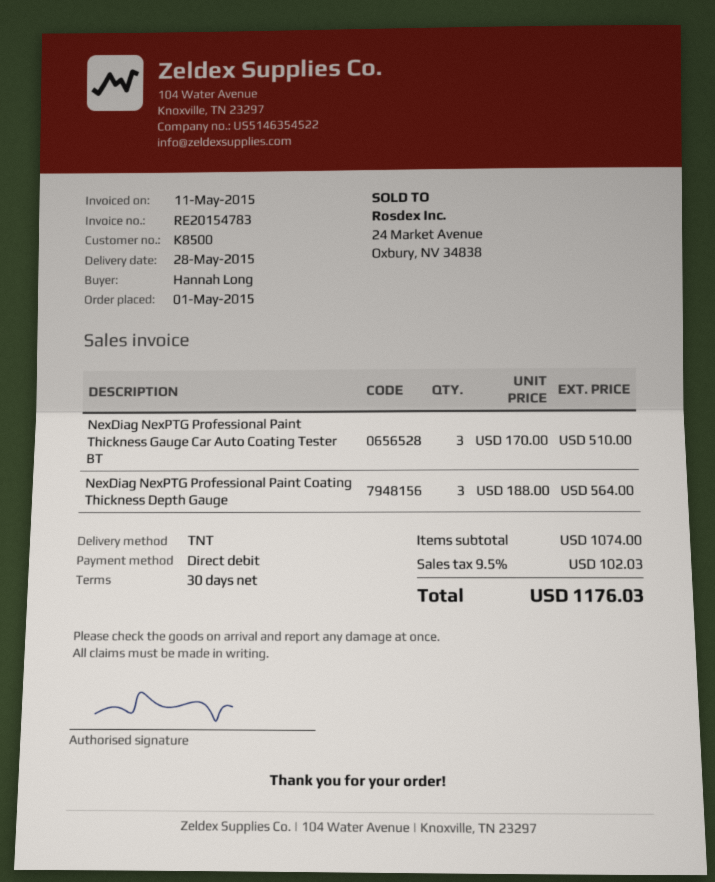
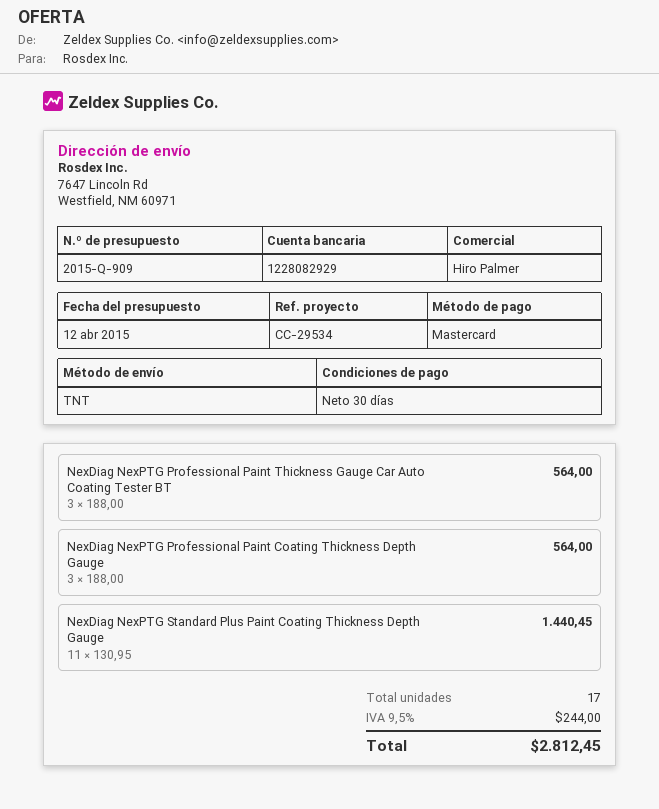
payment method: direct debit -> Mastercard
NexDiag NexPTG Professional Paint Thickness Gauge Car Auto Coating Tester BT: 3 x 170.00 = 510.00 -> 3 x 188.00 = 564.00
NexDiag NexPTG Standard Plus Paint Coating Thickness Depth Gauge: none -> 11 x 130.95 = 1440.45
tax: 9.5% = 102.03 -> 9.5% = 244.00
total: 1176.03 -> 2812.45

